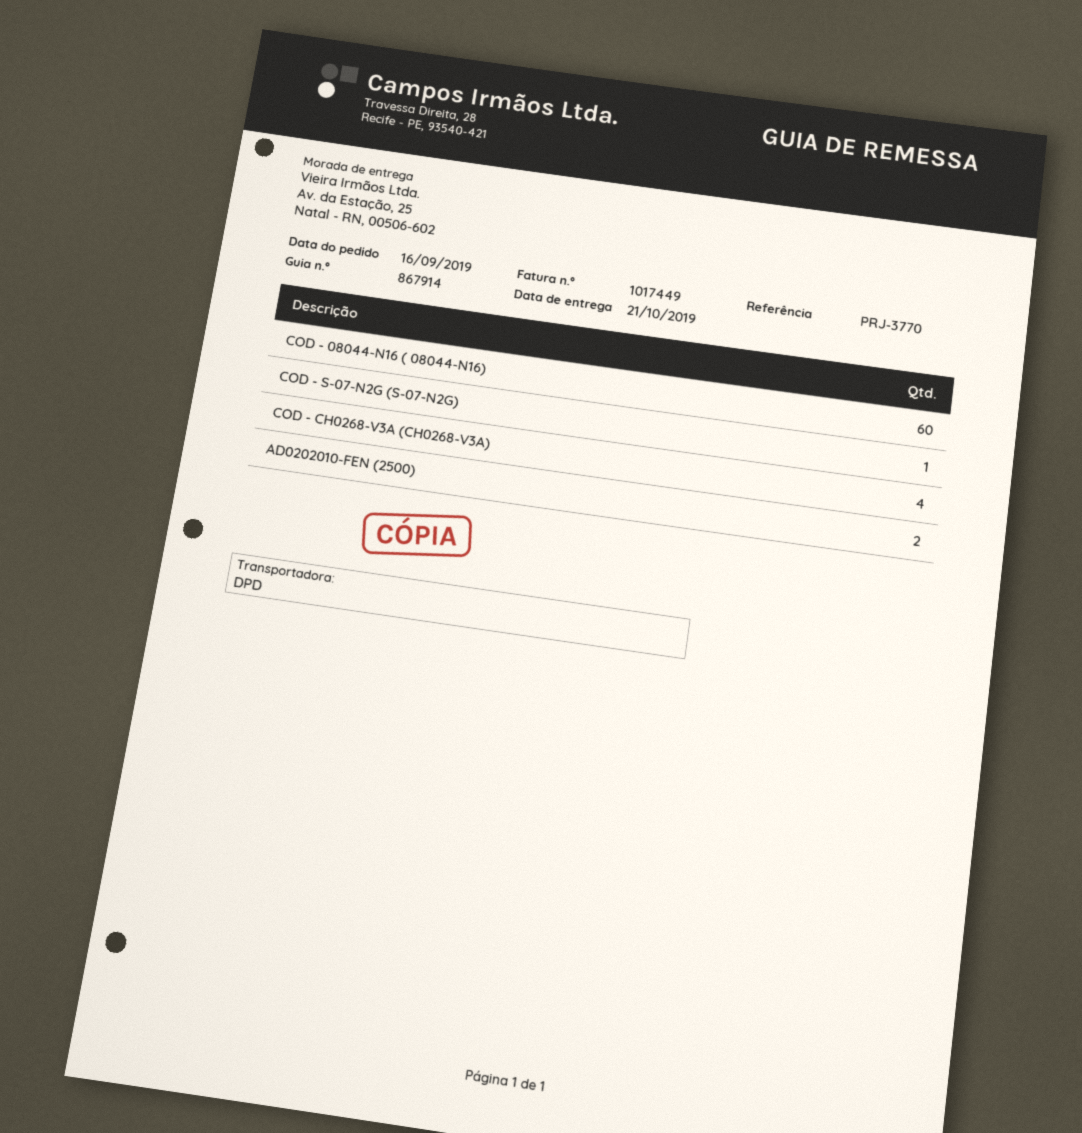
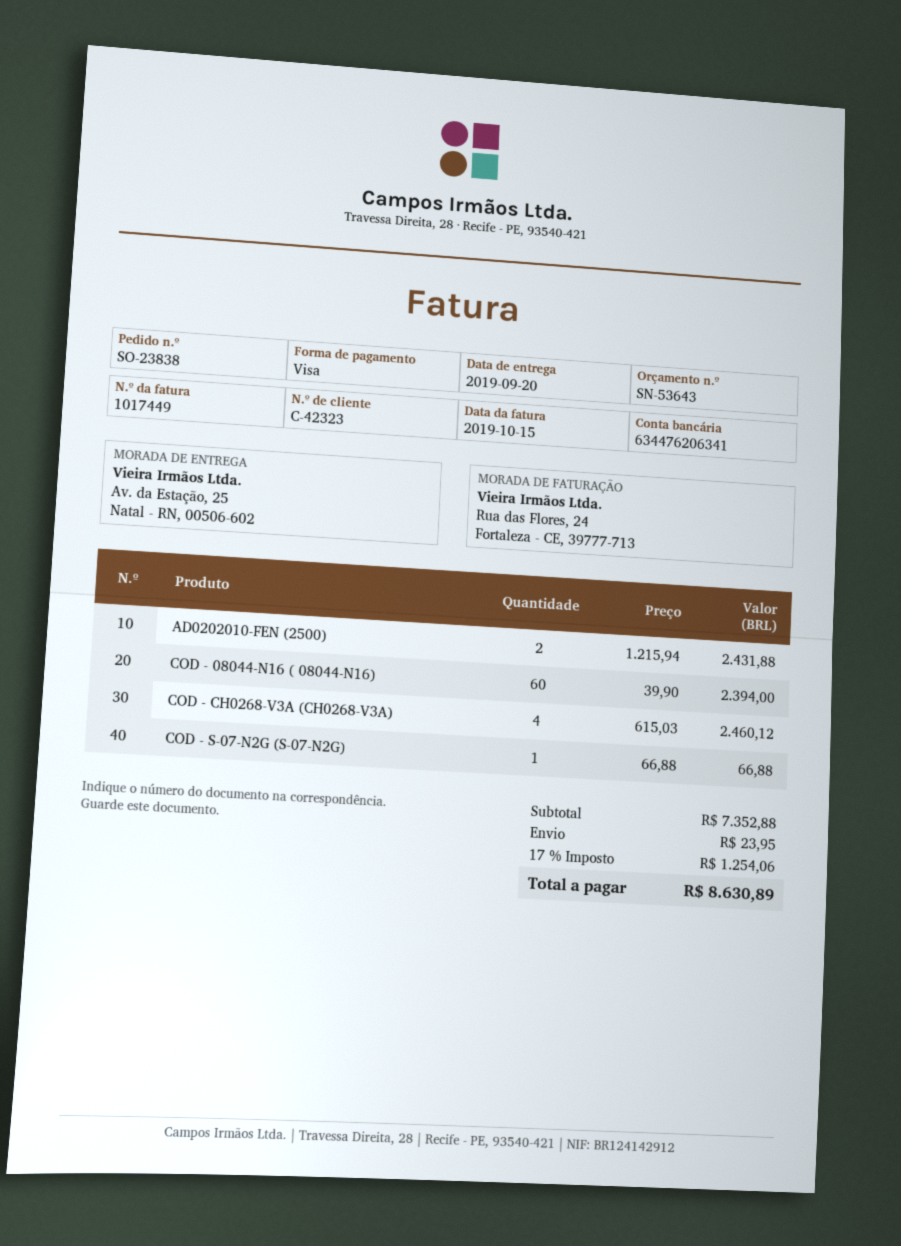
delivery date: 2019-10-21 -> 2019-09-20

